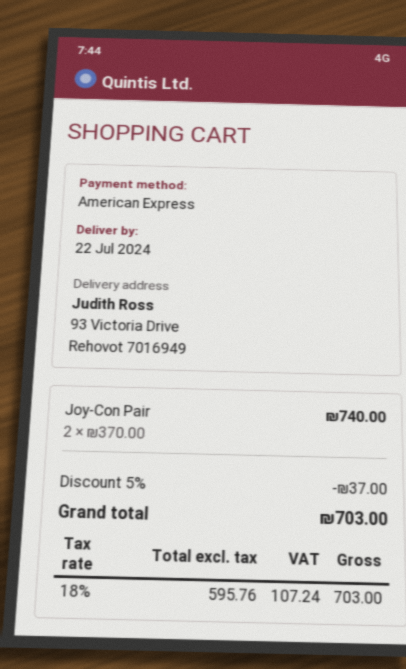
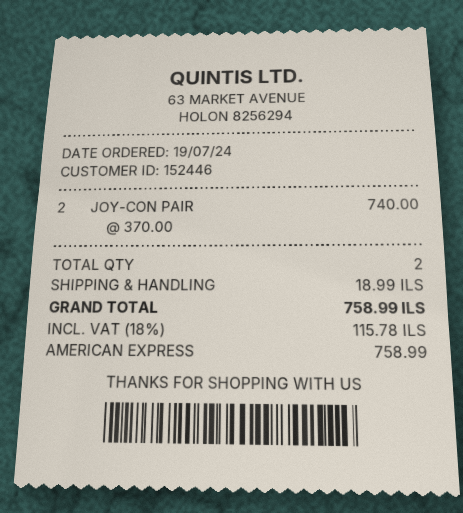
discount: 5% = 37.00 -> none
shipping: none -> 18.99
tax: 18% = 107.24 -> 18% = 115.78
total: 703.00 -> 758.99

